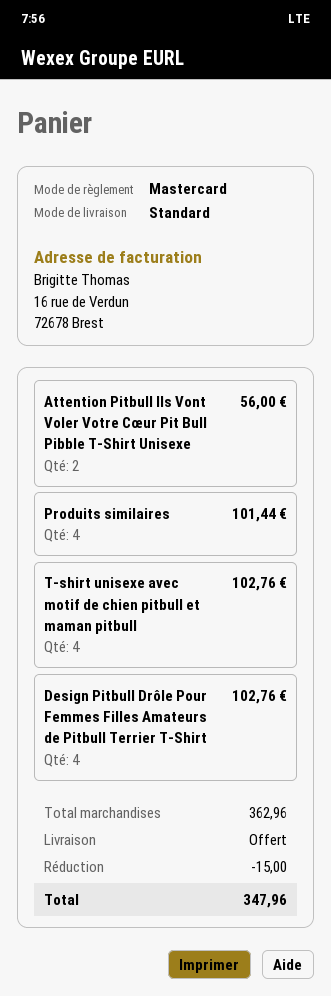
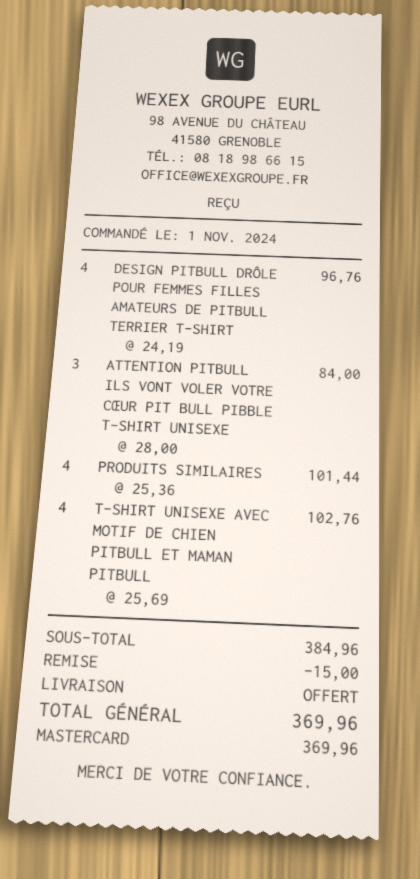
Attention Pitbull Ils Vont Voler Votre Cœur Pit Bull Pibble T-Shirt Unisexe: 2 for 56.00 -> 3 for 84.00
Design Pitbull Drôle Pour Femmes Filles Amateurs de Pitbull Terrier T-Shirt: 4 for 102.76 -> 4 for 96.76
subtotal: 362.96 -> 384.96
total: 347.96 -> 369.96

